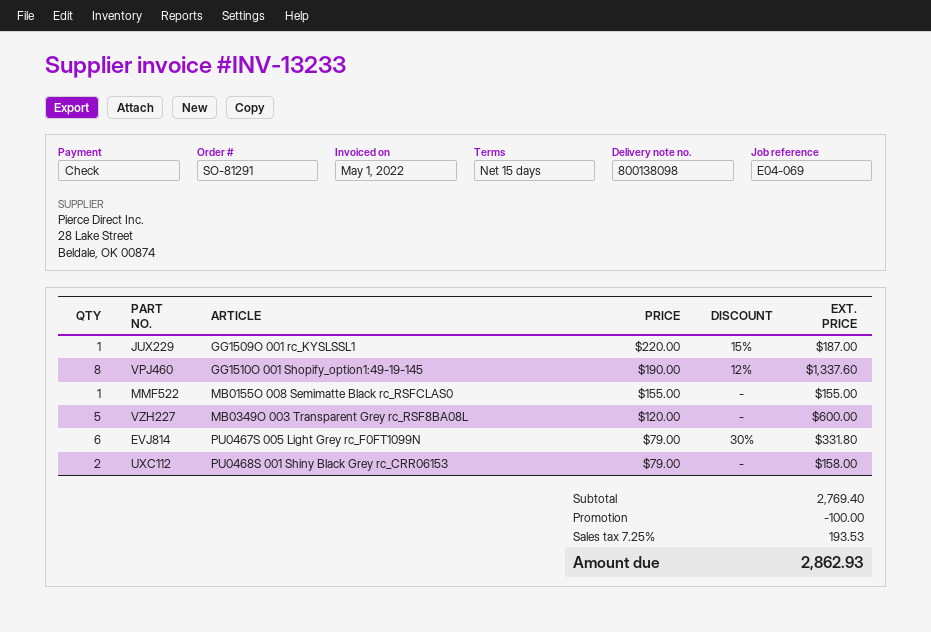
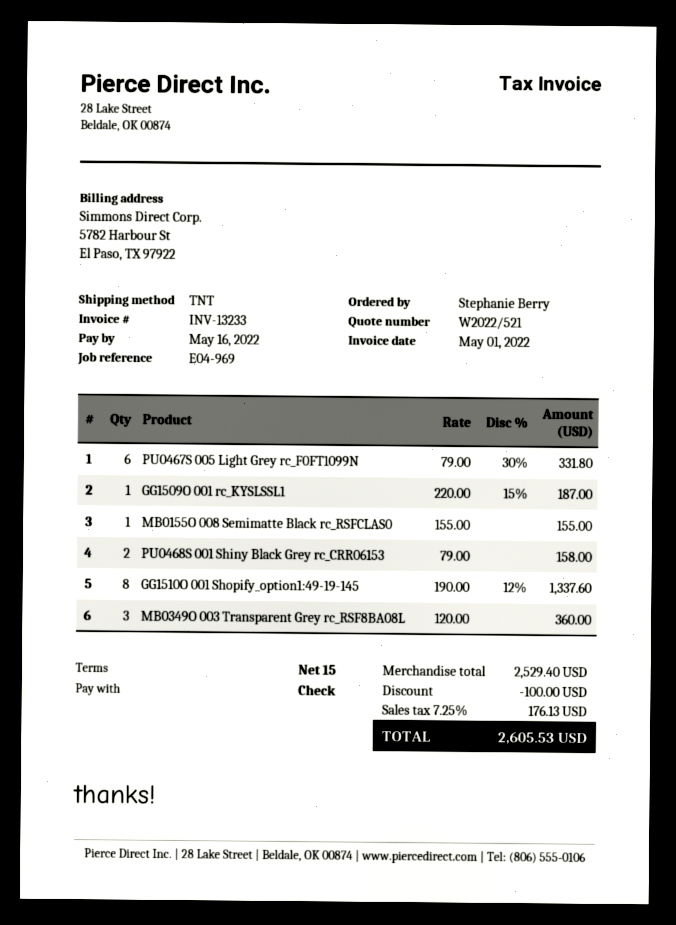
reference: E04-069 -> E04-969
MB0349O 003 Transparent Grey rc_RSF8BA08L: 5 x 120.00 = 600.00 -> 3 x 120.00 = 360.00
subtotal: 2769.40 -> 2529.40
tax: 7.25% = 193.53 -> 7.25% = 176.13
total: 2862.93 -> 2605.53

